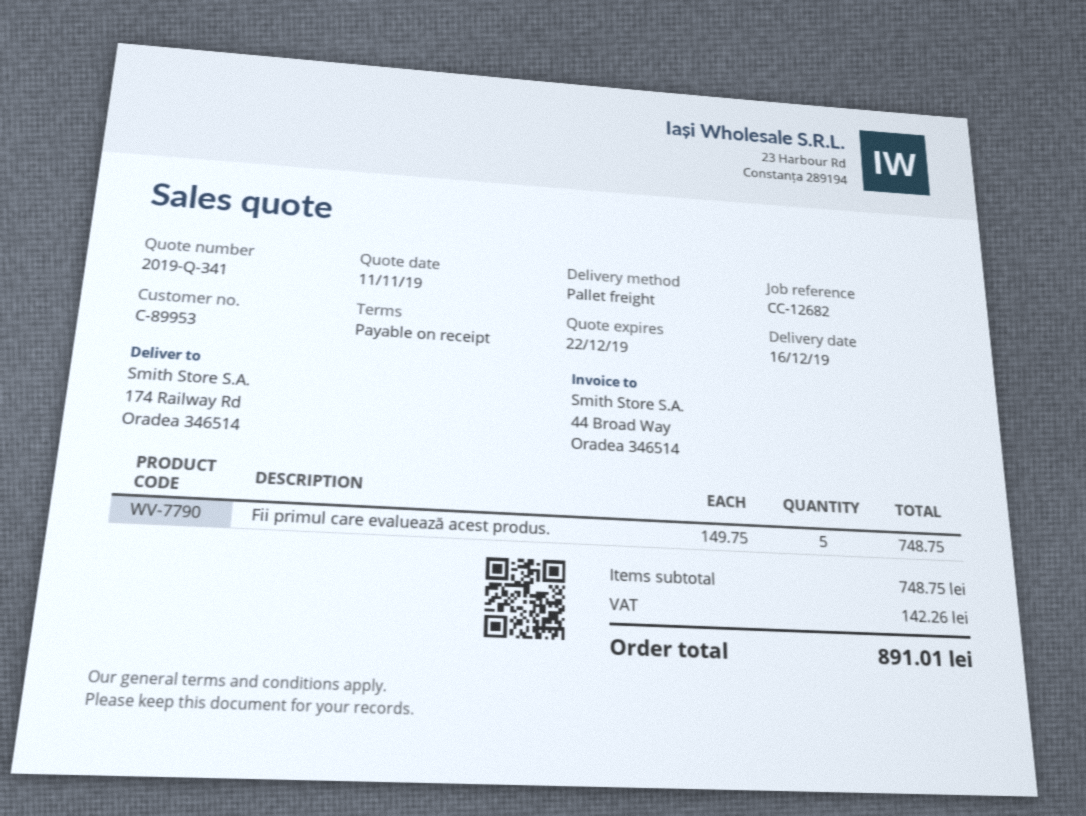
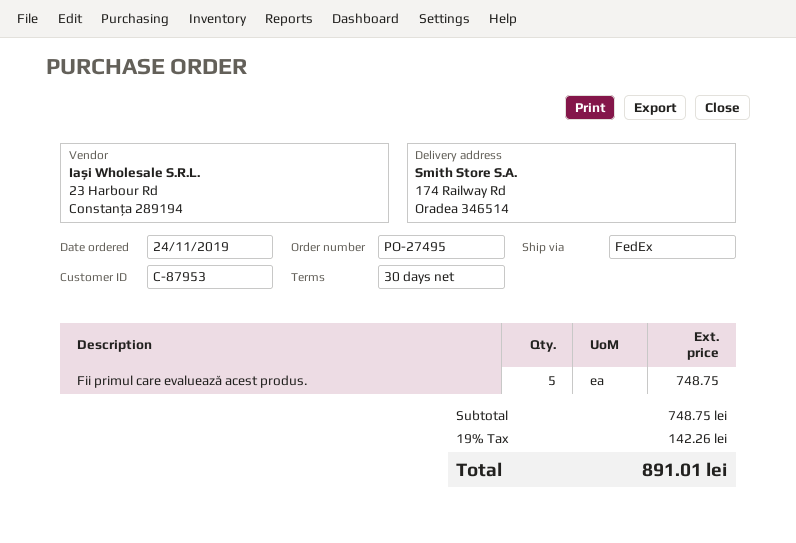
payment terms: on receipt -> 30 days
customer number: C-89953 -> C-87953
shipping method: pallet freight -> FedEx

